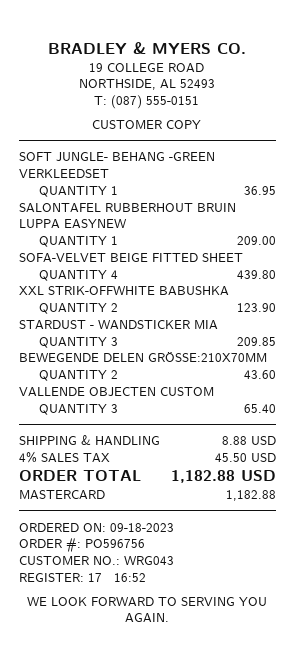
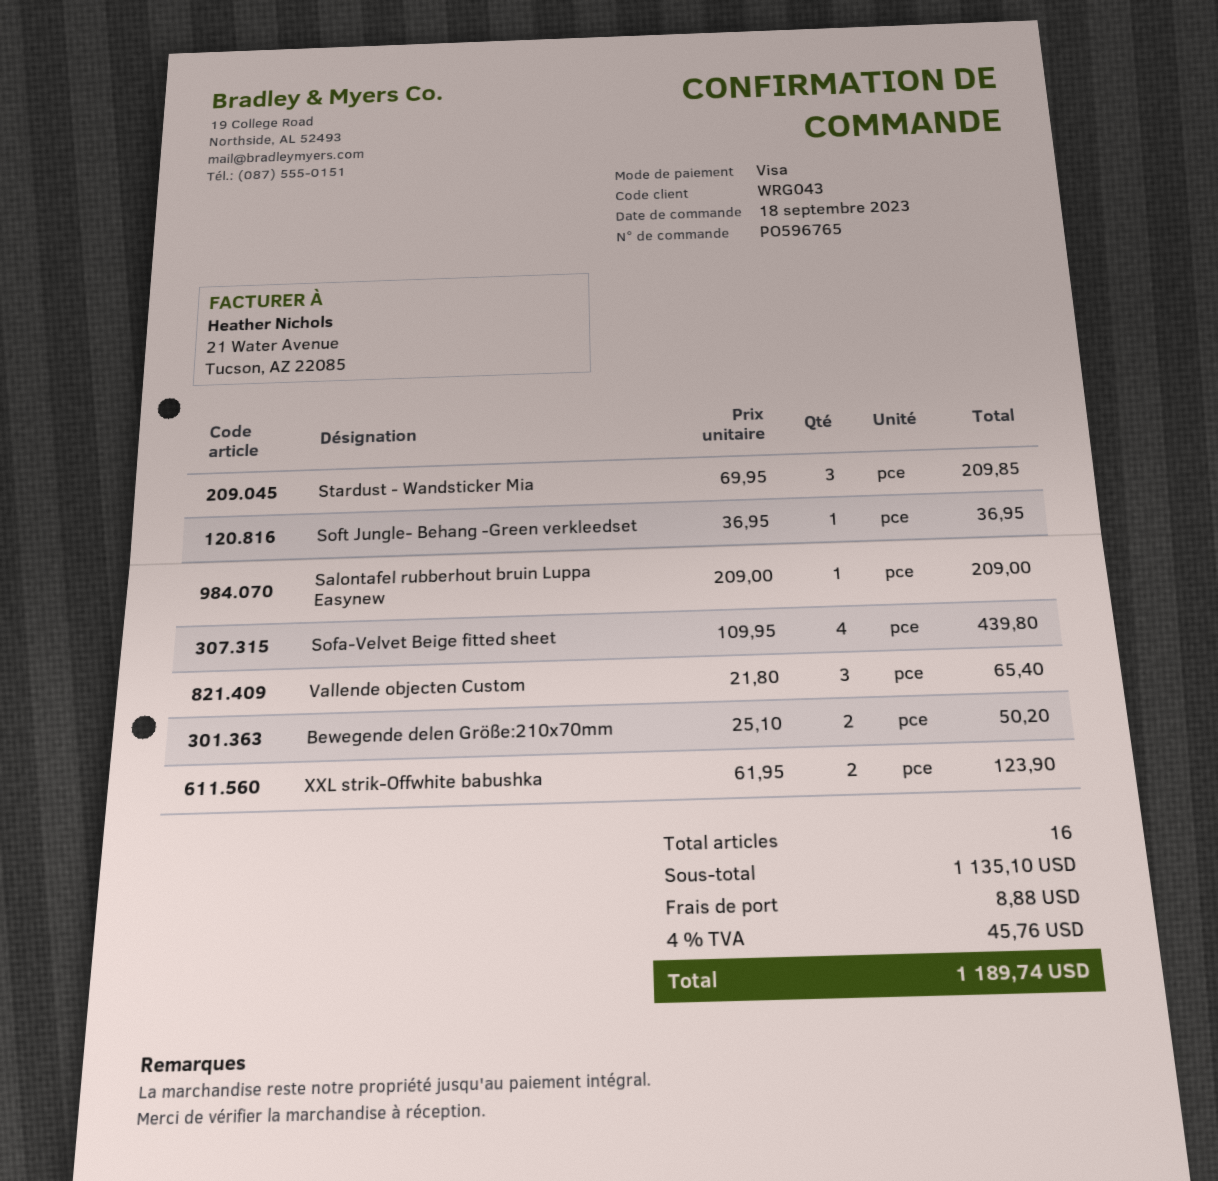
order number: PO596756 -> PO596765
payment method: Mastercard -> Visa
BEWEGENDE DELEN GRÖSSE:210X70MM: 2 for 43.60 -> 2 for 50.20
tax: 4% = 45.50 -> 4% = 45.76
total: 1182.88 -> 1189.74

